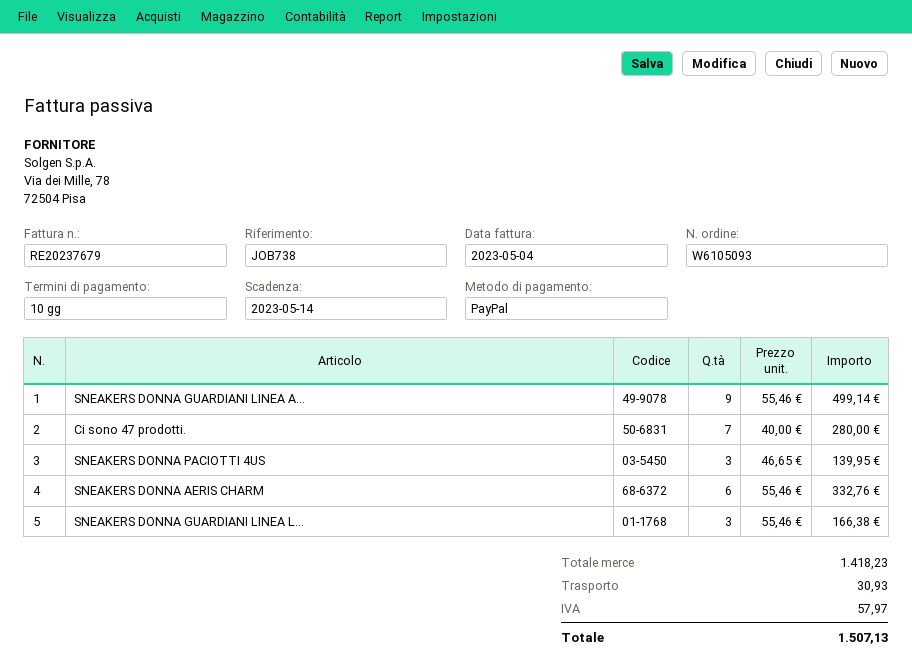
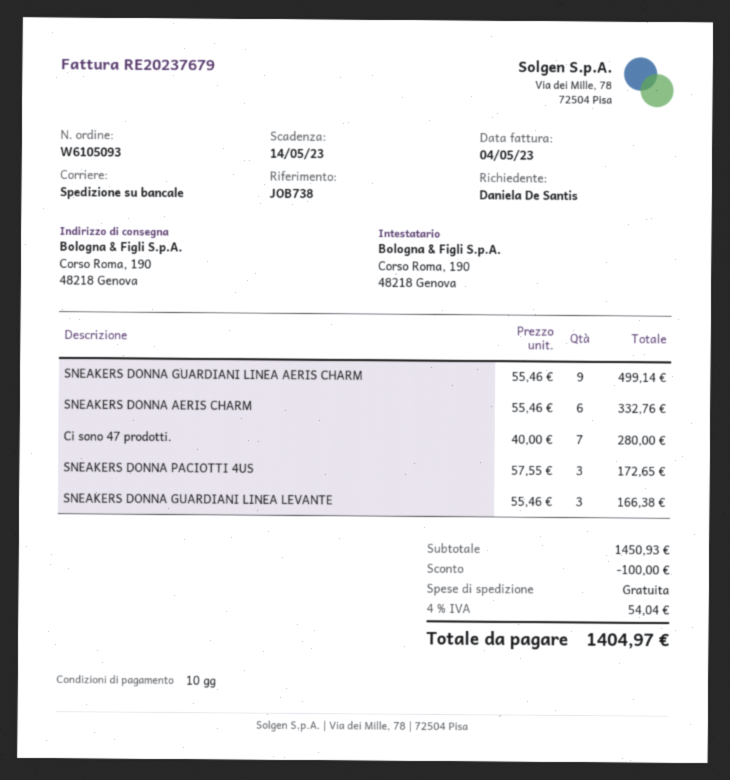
SNEAKERS DONNA PACIOTTI 4US: 3 x 46.65 = 139.95 -> 3 x 57.55 = 172.65
subtotal: 1418.23 -> 1450.93
discount: none -> 100.00
shipping: 30.93 -> 0.00
tax: 57.97 -> 54.04
total: 1507.13 -> 1404.97

